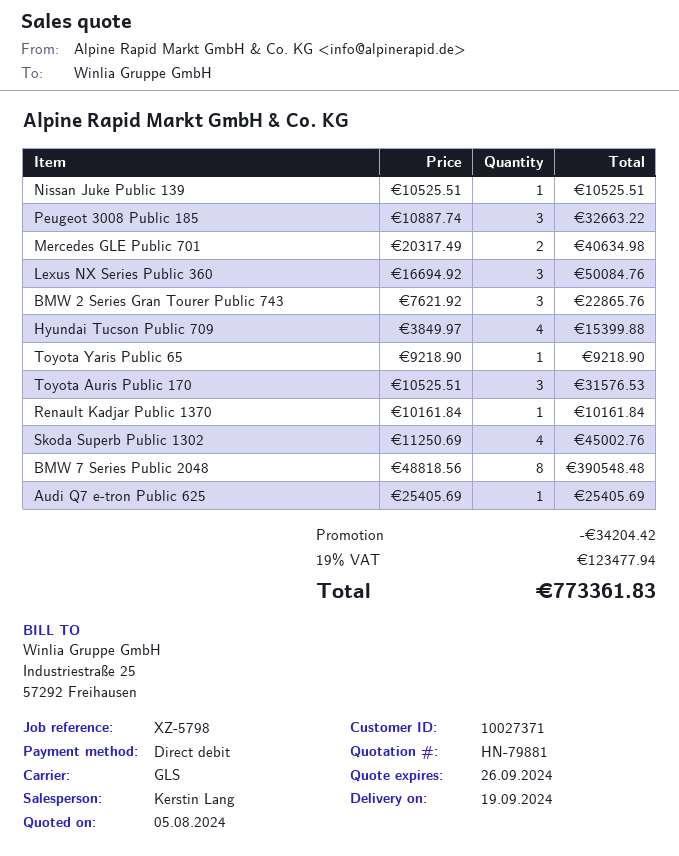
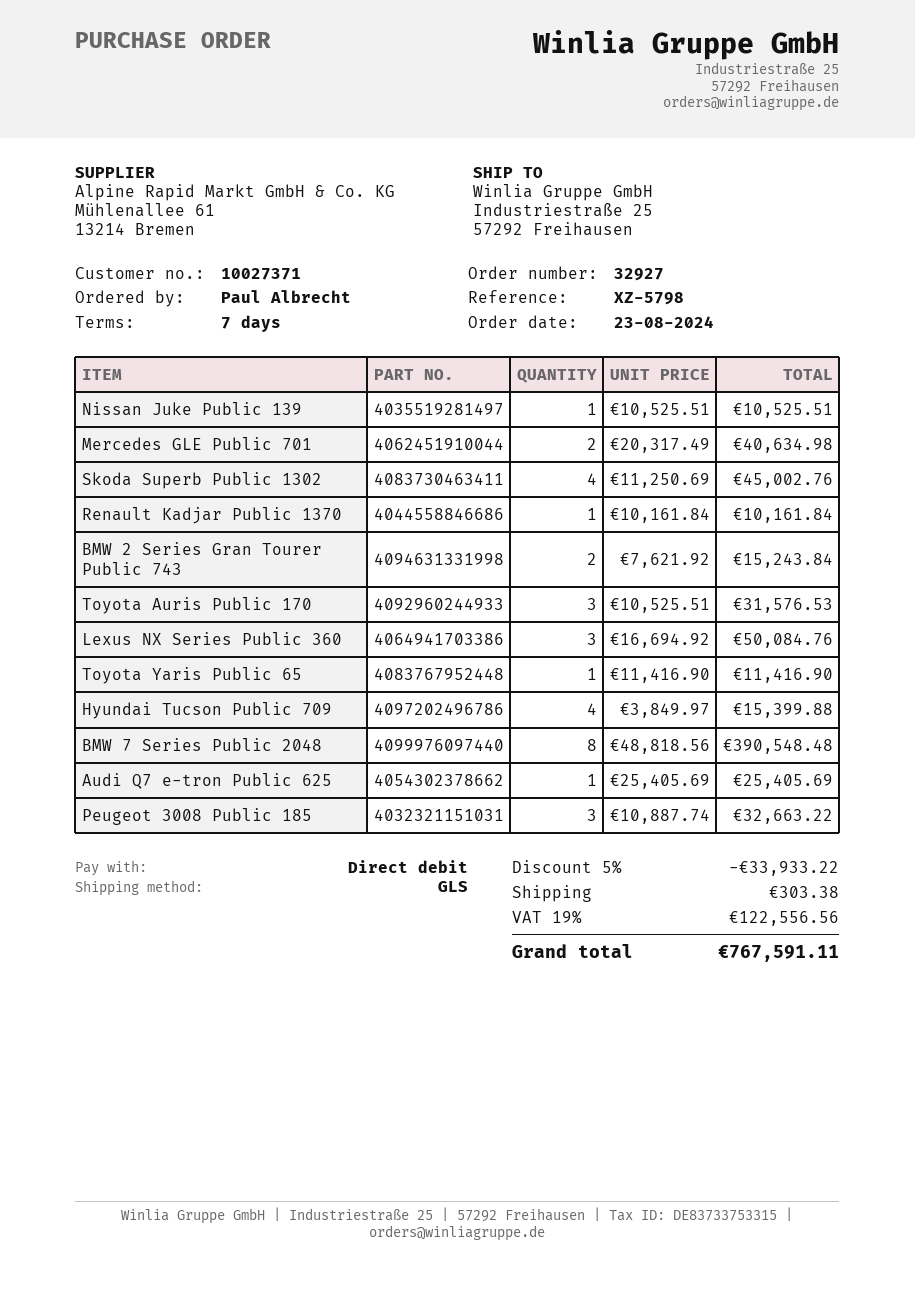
BMW 2 Series Gran Tourer Public 743: 3 x 7621.92 = 22865.76 -> 2 x 7621.92 = 15243.84
Toyota Yaris Public 65: 1 x 9218.90 = 9218.90 -> 1 x 11416.90 = 11416.90
discount: 34204.42 -> 33933.22
shipping: none -> 303.38
tax: 19% = 123477.94 -> 19% = 122556.56
total: 773361.83 -> 767591.11

